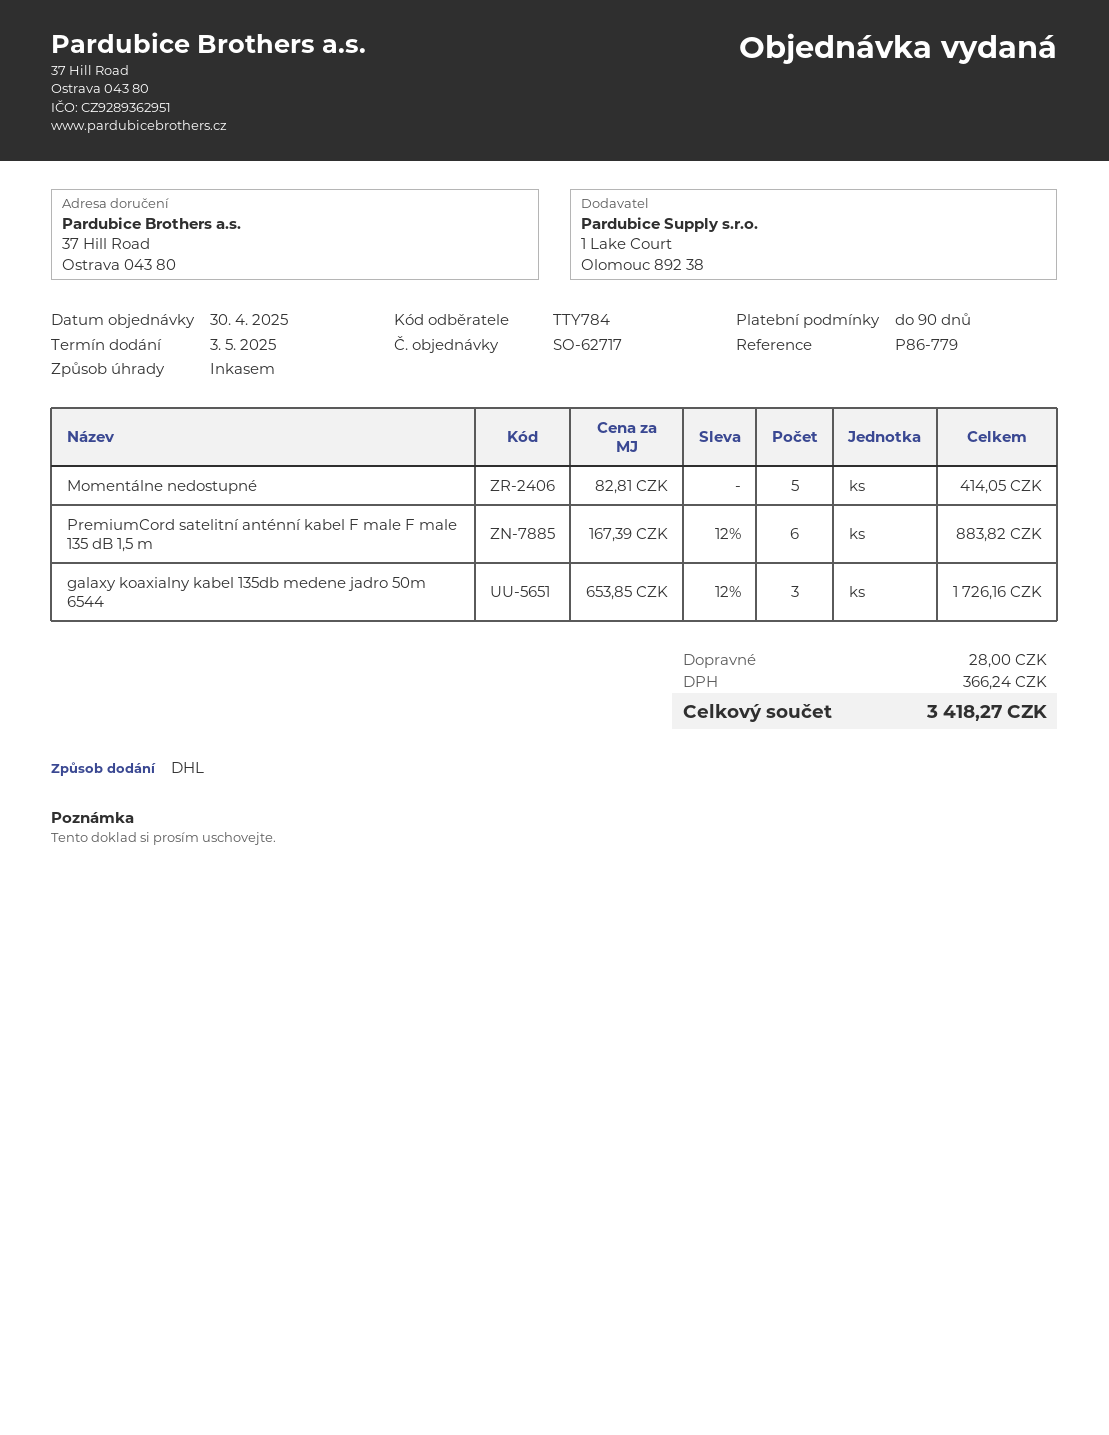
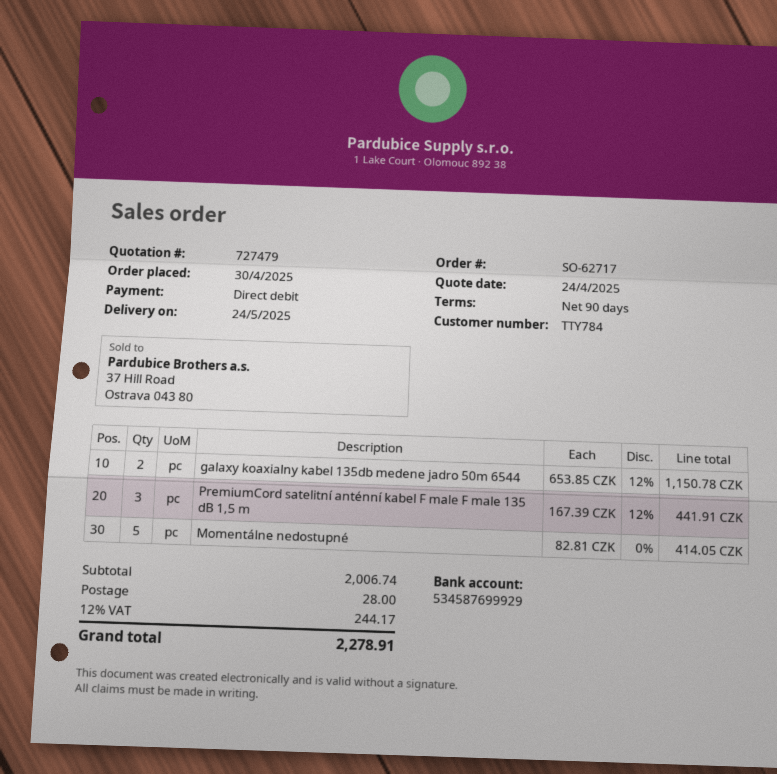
delivery date: 2025-05-03 -> 2025-05-24
PremiumCord satelitní anténní kabel F male F male 135 dB 1,5 m: 6 x 167.39 - 12% = 883.82 -> 3 x 167.39 - 12% = 441.91
galaxy koaxialny kabel 135db medene jadro 50m 6544: 3 x 653.85 - 12% = 1726.16 -> 2 x 653.85 - 12% = 1150.78
tax: 366.24 -> 244.17
total: 3418.27 -> 2278.91

